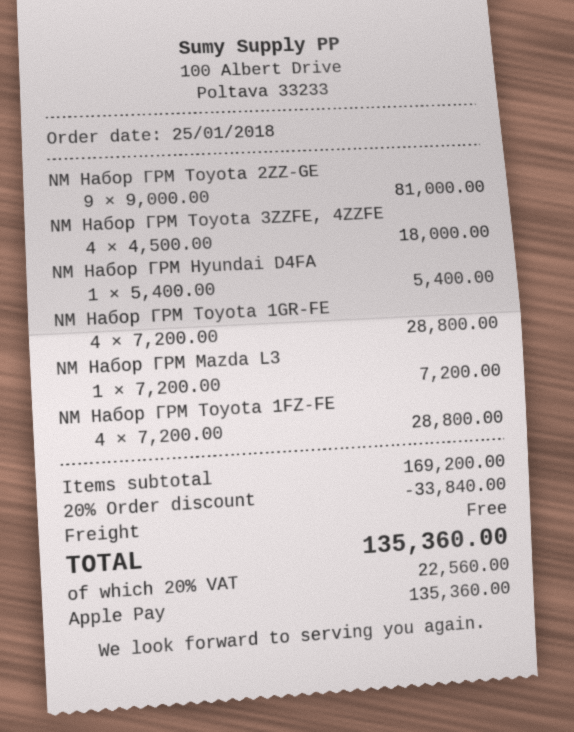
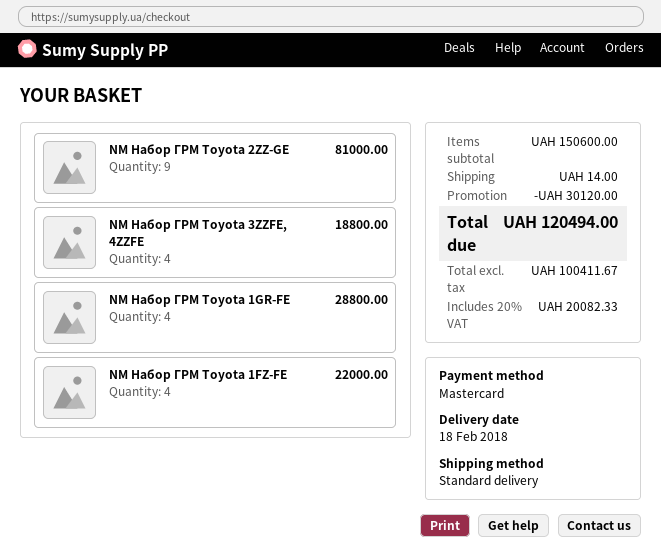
payment method: Apple Pay -> Mastercard
NM Набор ГРМ Toyota 3ZZFE, 4ZZFE: 4 for 18000.00 -> 4 for 18800.00
NM Набор ГРМ Hyundai D4FA: 1 for 5400.00 -> none
NM Набор ГРМ Mazda L3: 1 for 7200.00 -> none
NM Набор ГРМ Toyota 1FZ-FE: 4 for 28800.00 -> 4 for 22000.00
subtotal: 169200.00 -> 150600.00
discount: 33840.00 -> 30120.00
shipping: 0.00 -> 14.00
tax: 20% = 22560.00 -> 20% = 20082.33
total: 135360.00 -> 120494.00

